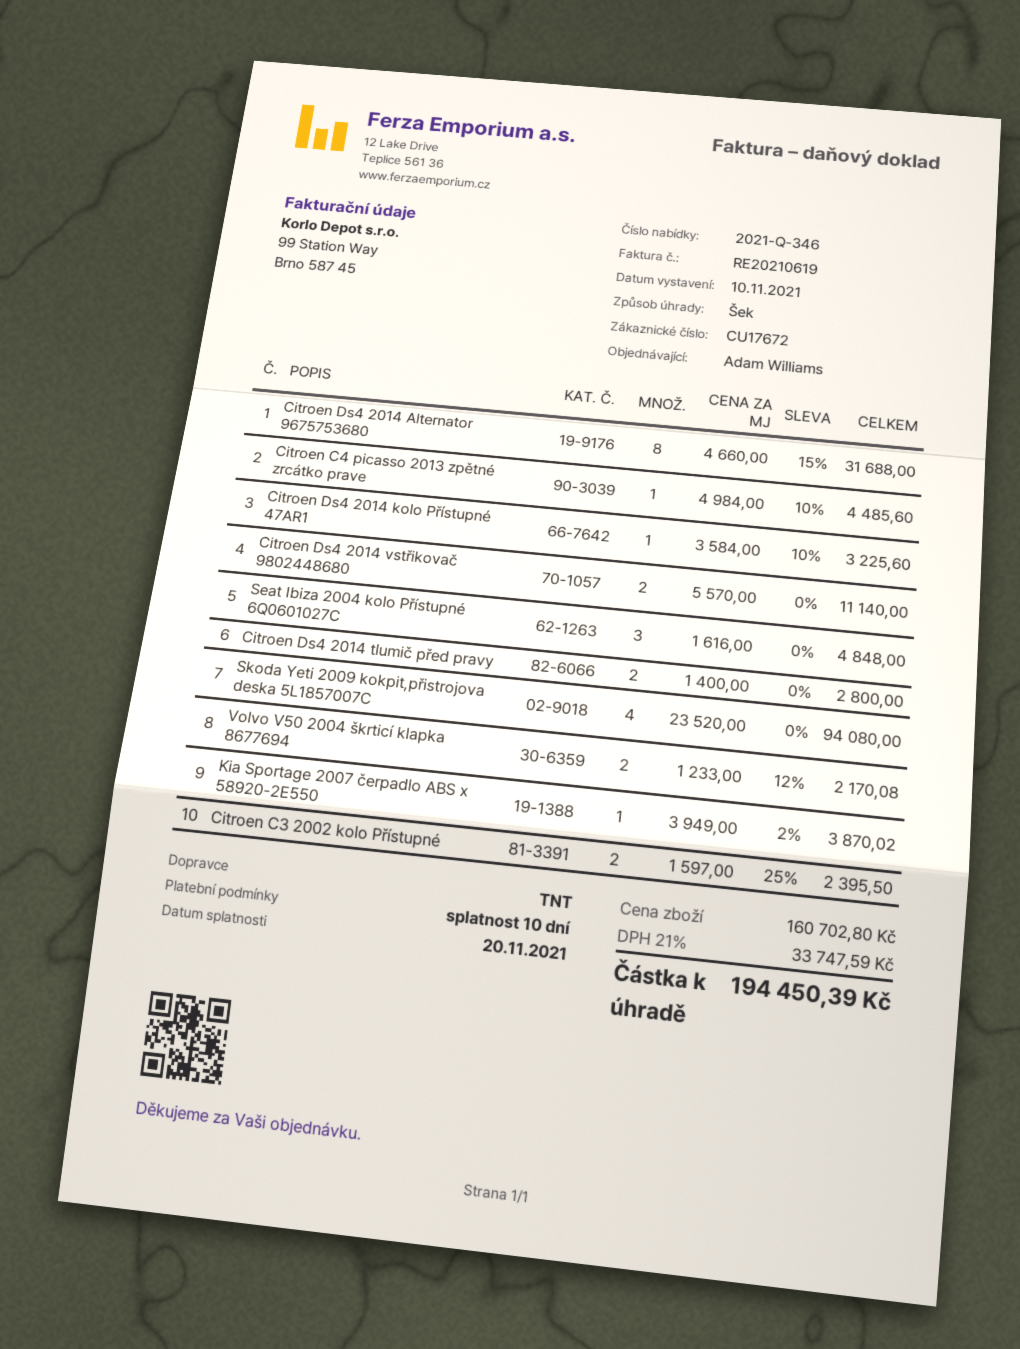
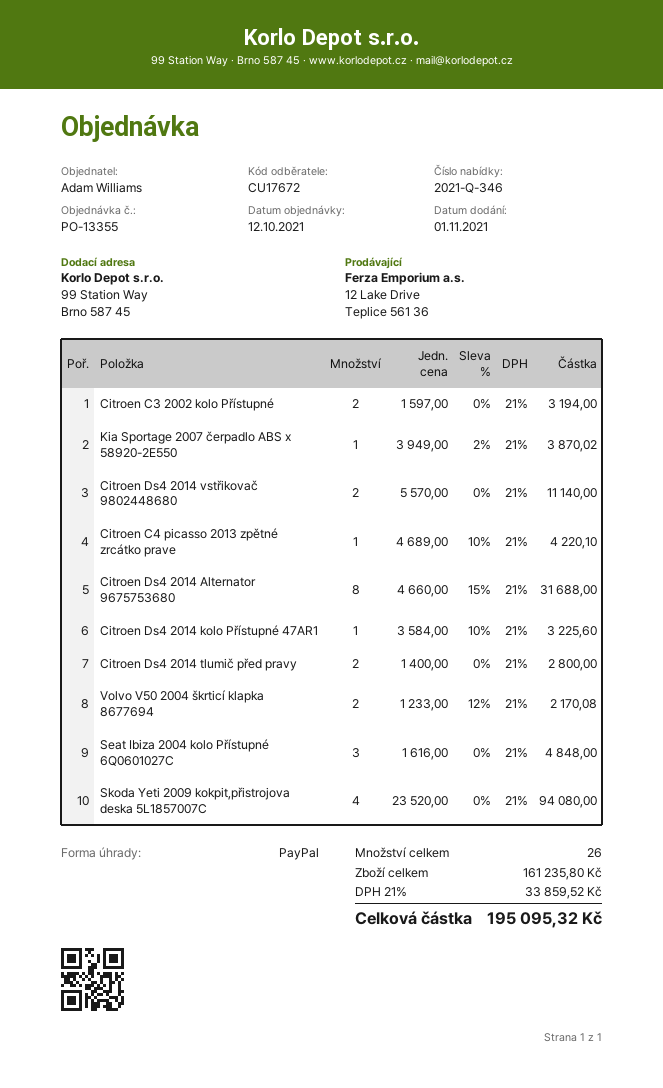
payment method: cheque -> PayPal
Citroen C4 picasso 2013 zpětné zrcátko prave: 1 x 4984.00 - 10% = 4485.60 -> 1 x 4689.00 - 10% = 4220.10
Citroen C3 2002 kolo Přístupné: 2 x 1597.00 - 25% = 2395.50 -> 2 x 1597.00 = 3194.00
subtotal: 160702.80 -> 161235.80
tax: 21% = 33747.59 -> 21% = 33859.52
total: 194450.39 -> 195095.32

